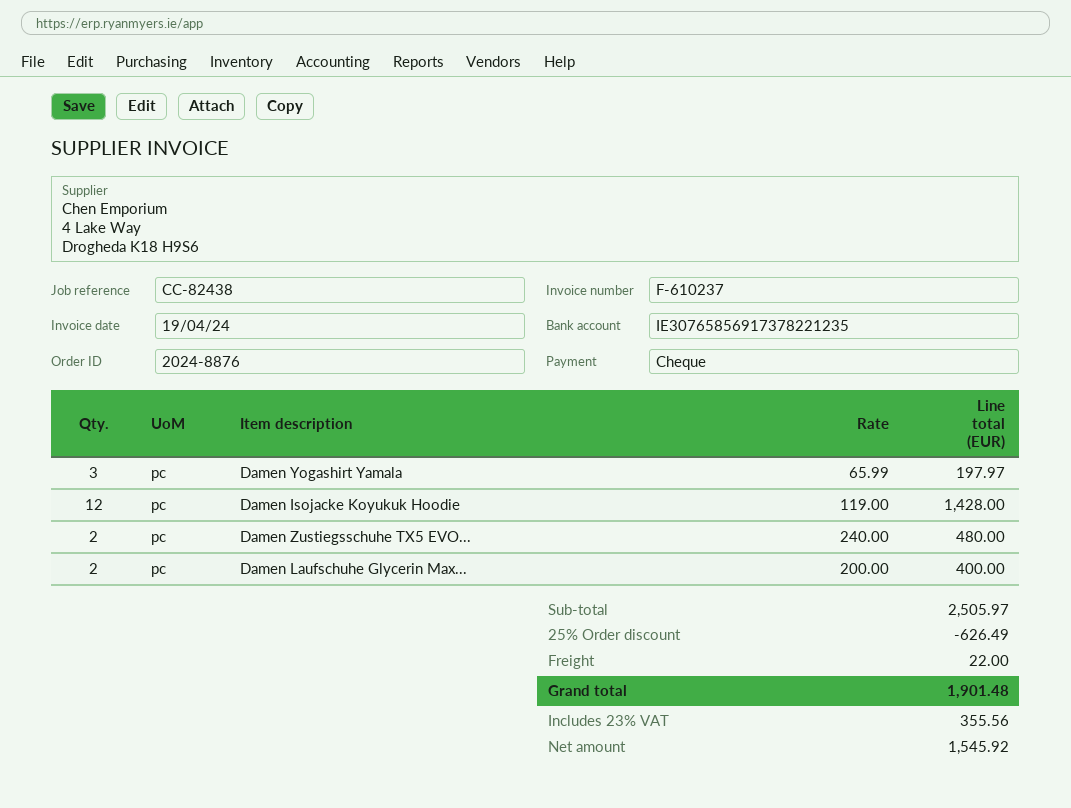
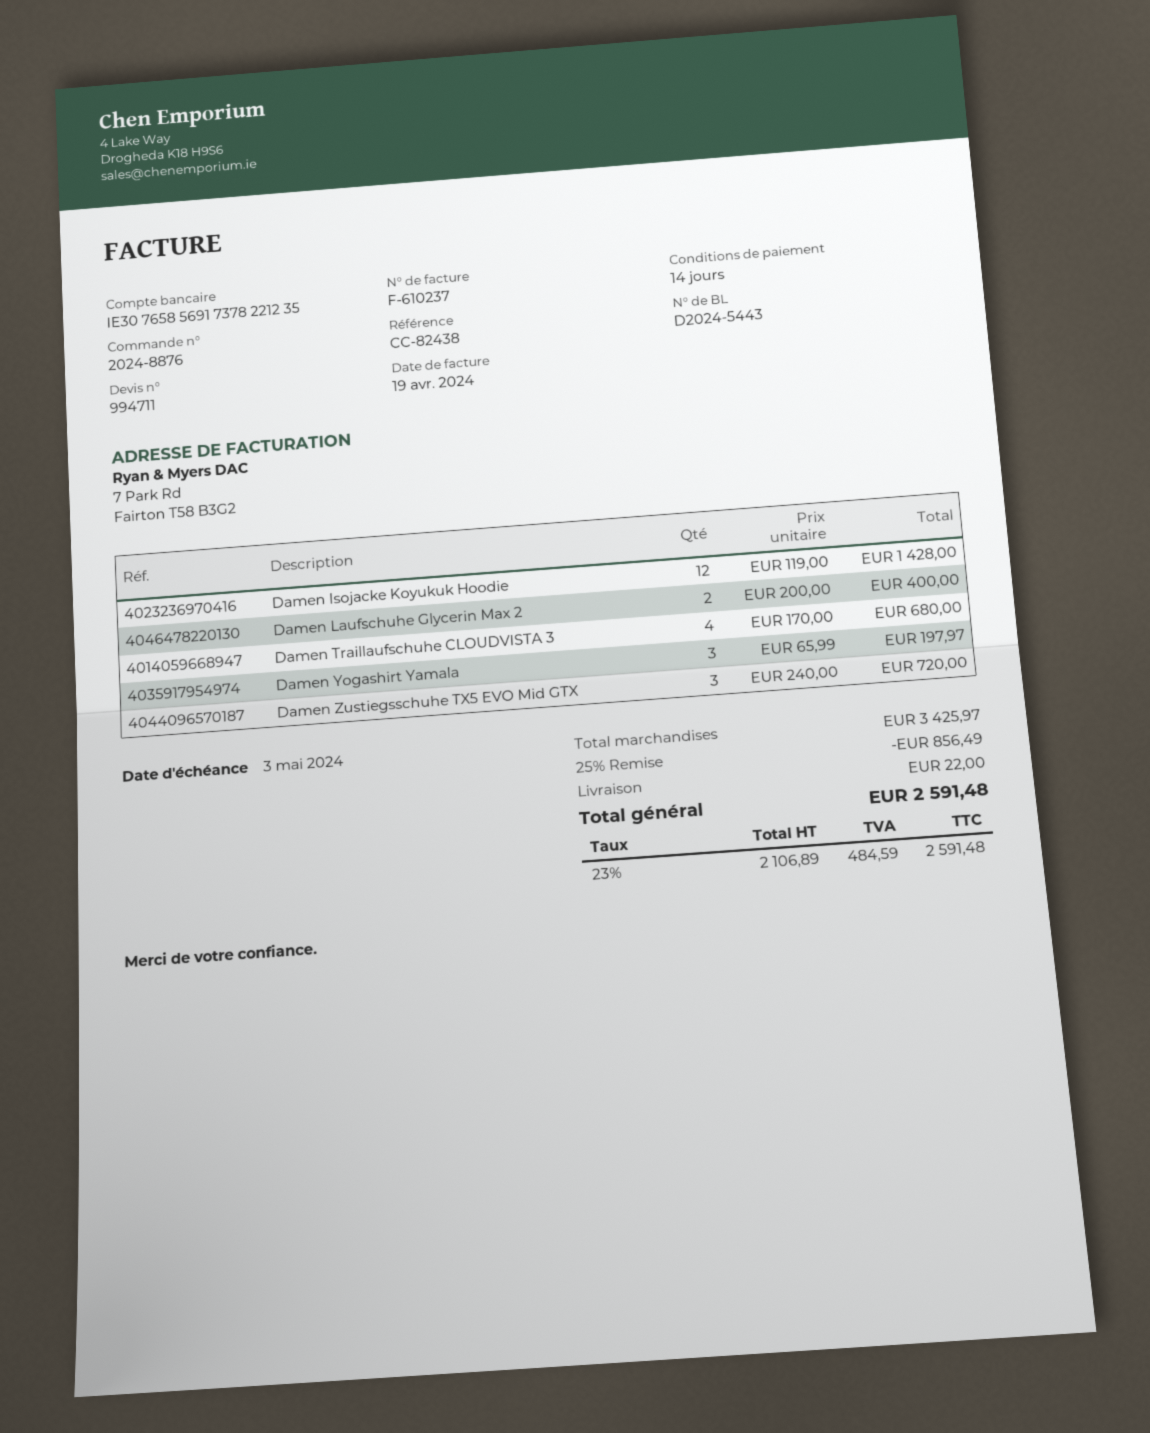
Damen Zustiegsschuhe TX5 EVO...: 2 x 240.00 = 480.00 -> 3 x 240.00 = 720.00
Damen Traillaufschuhe CLOUDVISTA 3: none -> 4 x 170.00 = 680.00
subtotal: 2505.97 -> 3425.97
discount: 25% = 626.49 -> 25% = 856.49
net: 1545.92 -> 2106.89
tax: 23% = 355.56 -> 23% = 484.59
total: 1901.48 -> 2591.48

